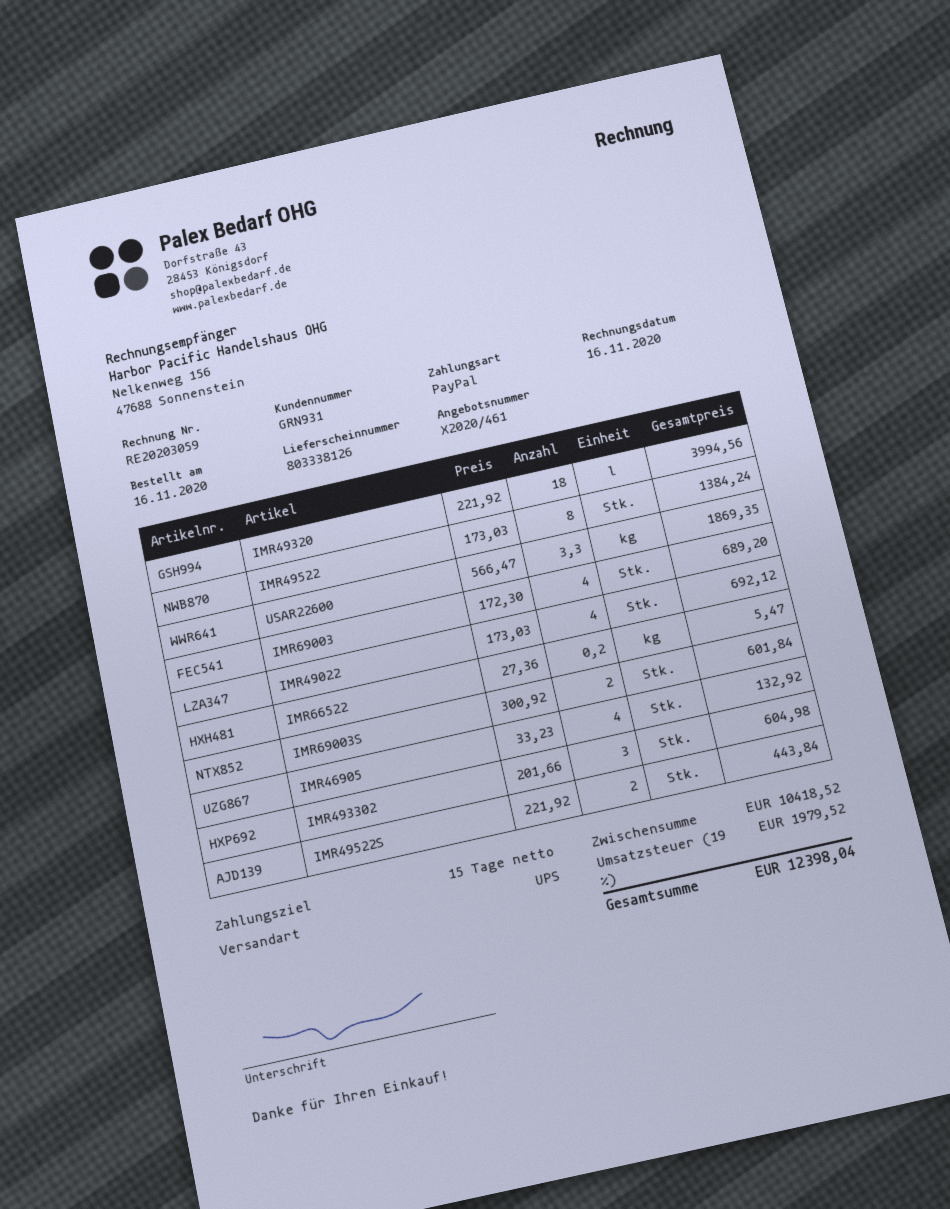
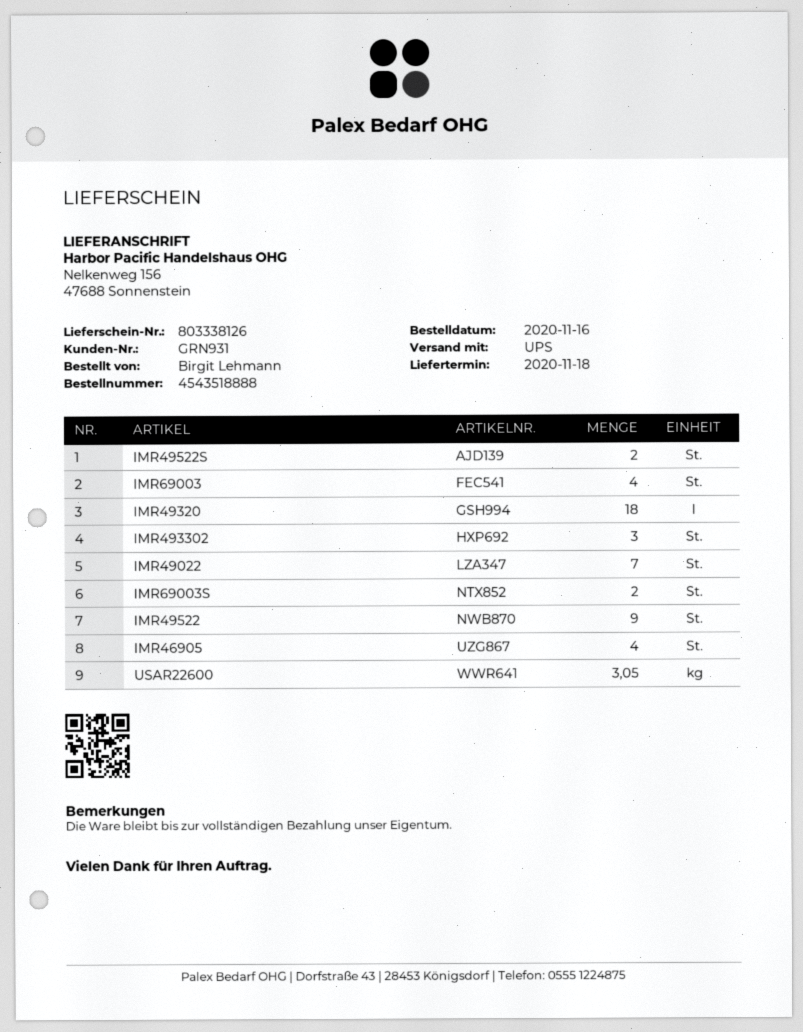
IMR49522: 8 -> 9
USAR22600: 3.3 -> 3.05
IMR49022: 4 -> 7
IMR66522: 0.2 -> none

